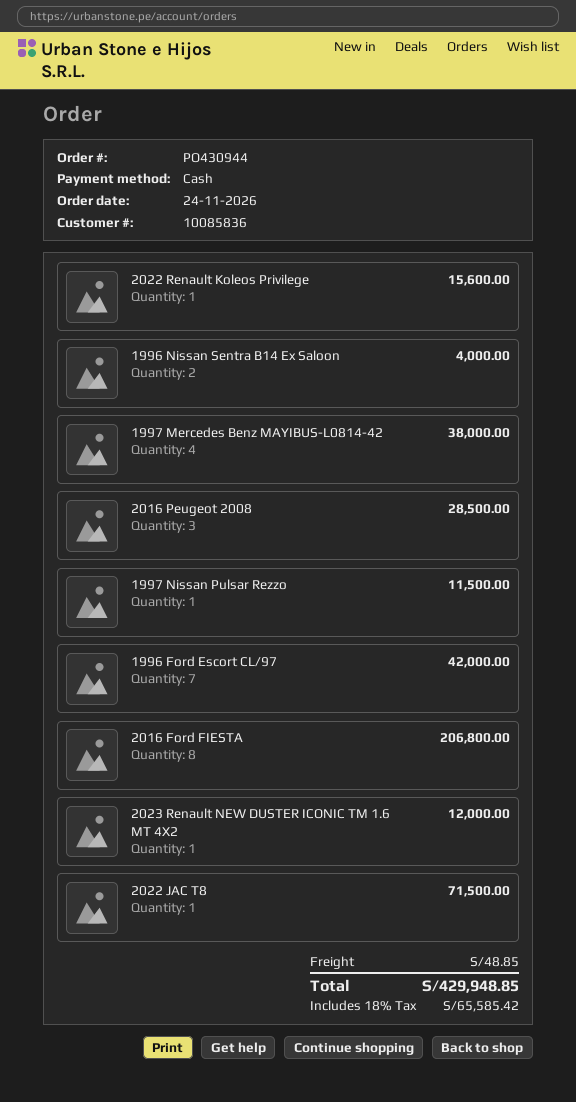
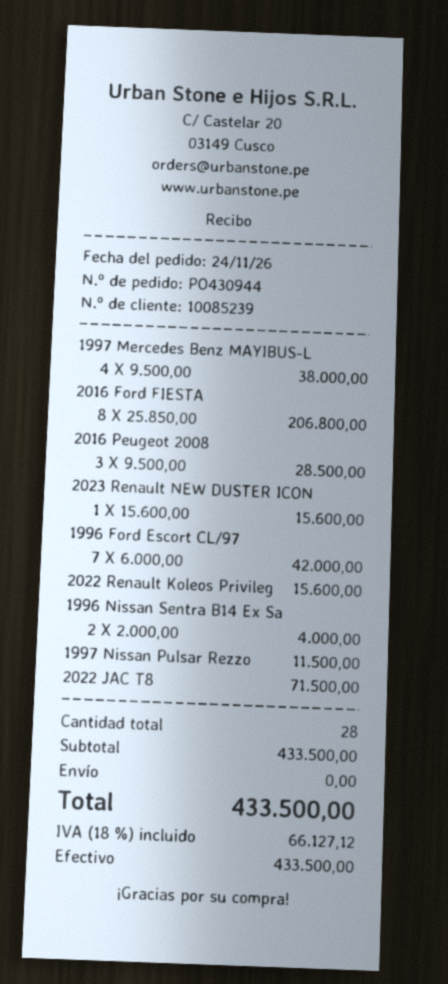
customer number: 10085836 -> 10085239
2023 Renault NEW DUSTER ICONIC TM 1.6 MT 4X2: 1 for 12000.00 -> 1 for 15600.00
shipping: 48.85 -> 0.00
tax: 18% = 65585.42 -> 18% = 66127.12
total: 429948.85 -> 433500.00

